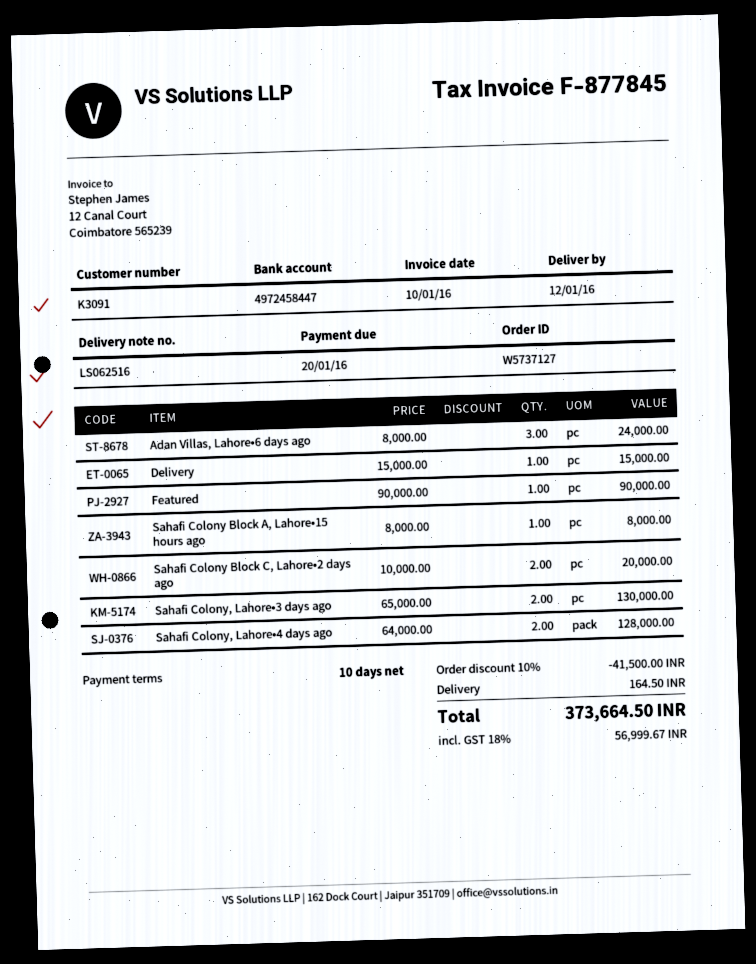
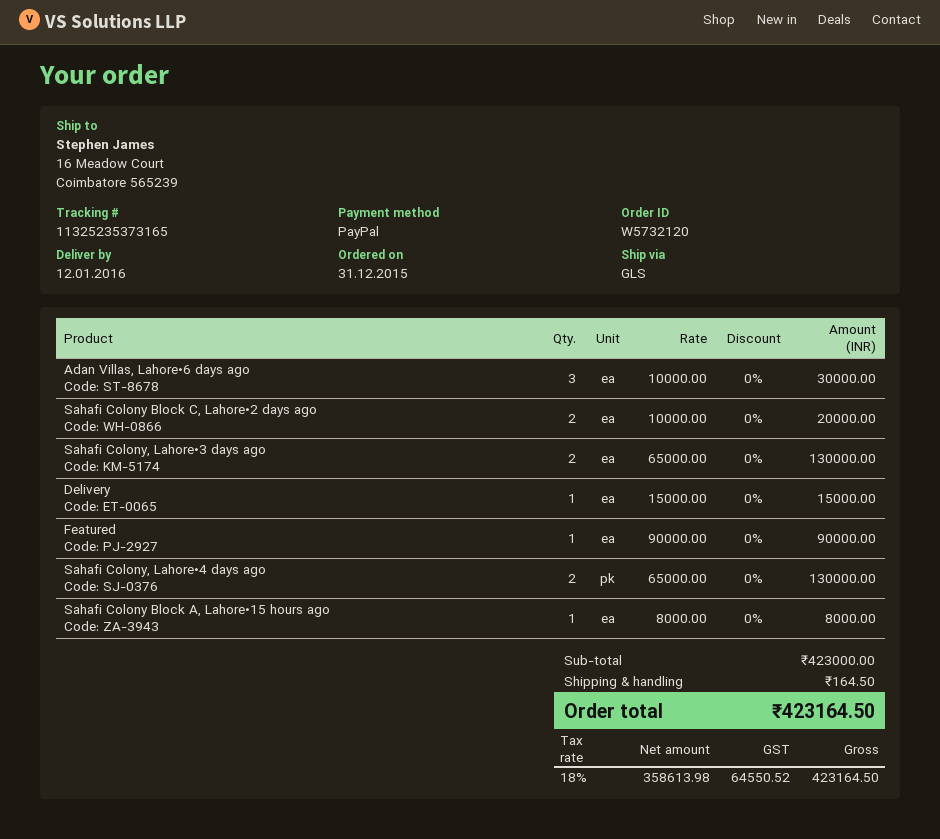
order number: W5737127 -> W5732120
Adan Villas, Lahore•6 days ago: 3 x 8000.00 = 24000.00 -> 3 x 10000.00 = 30000.00
Sahafi Colony, Lahore•4 days ago: 2 x 64000.00 = 128000.00 -> 2 x 65000.00 = 130000.00
discount: 10% = 41500.00 -> none
tax: 18% = 56999.67 -> 18% = 64550.52
total: 373664.50 -> 423164.50

